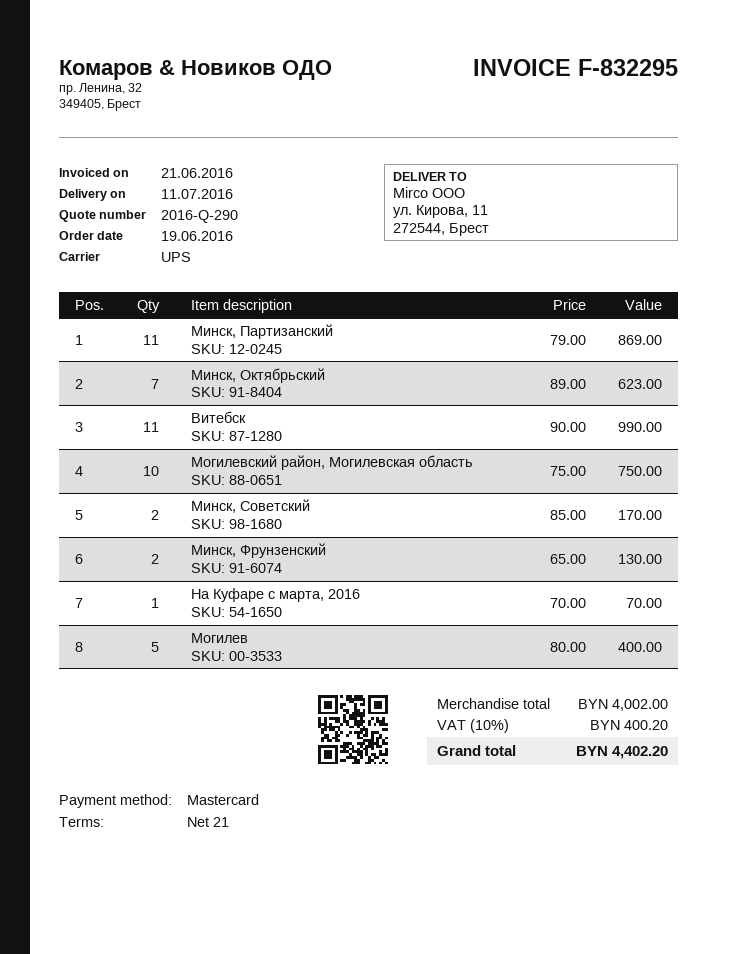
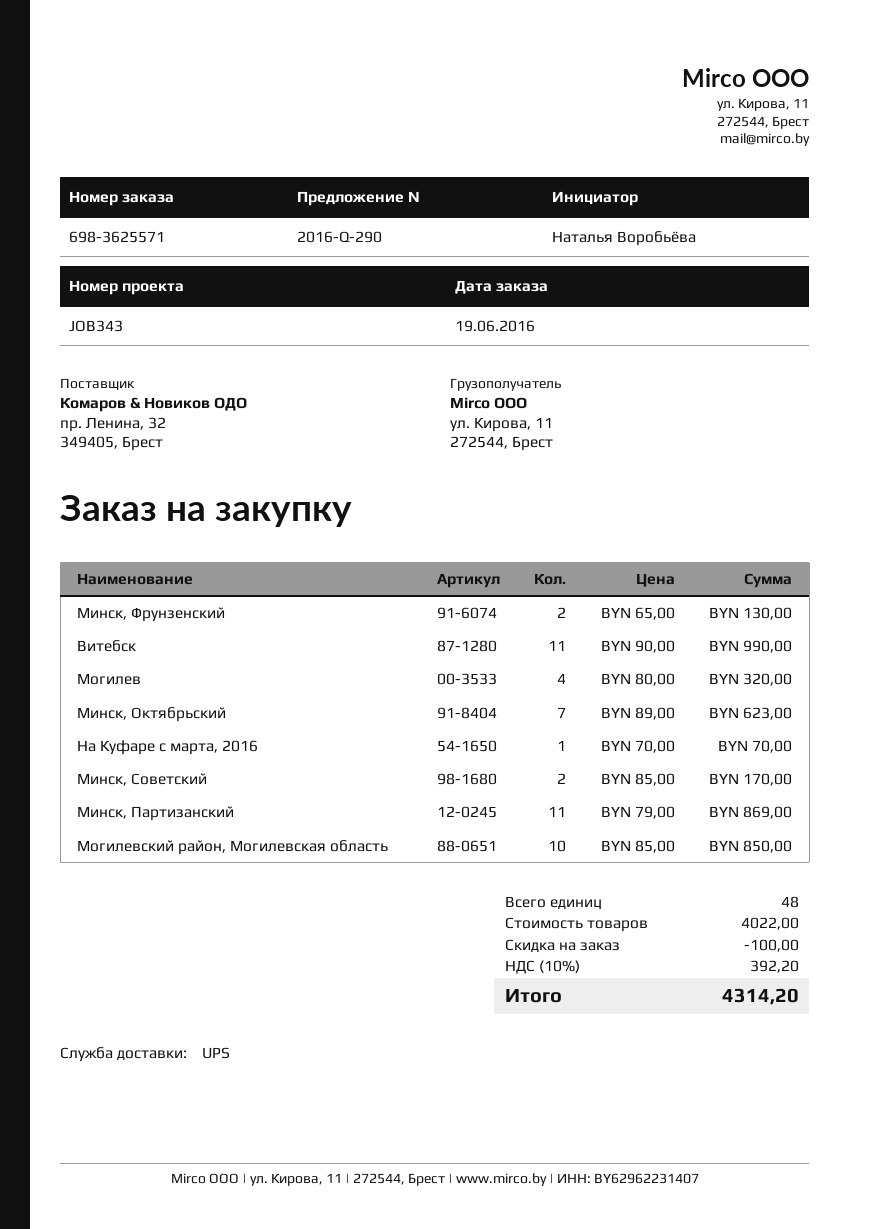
Могилевский район, Могилевская область: 10 x 75.00 = 750.00 -> 10 x 85.00 = 850.00
Могилев: 5 x 80.00 = 400.00 -> 4 x 80.00 = 320.00
subtotal: 4002.00 -> 4022.00
discount: none -> 100.00
tax: 10% = 400.20 -> 10% = 392.20
total: 4402.20 -> 4314.20

